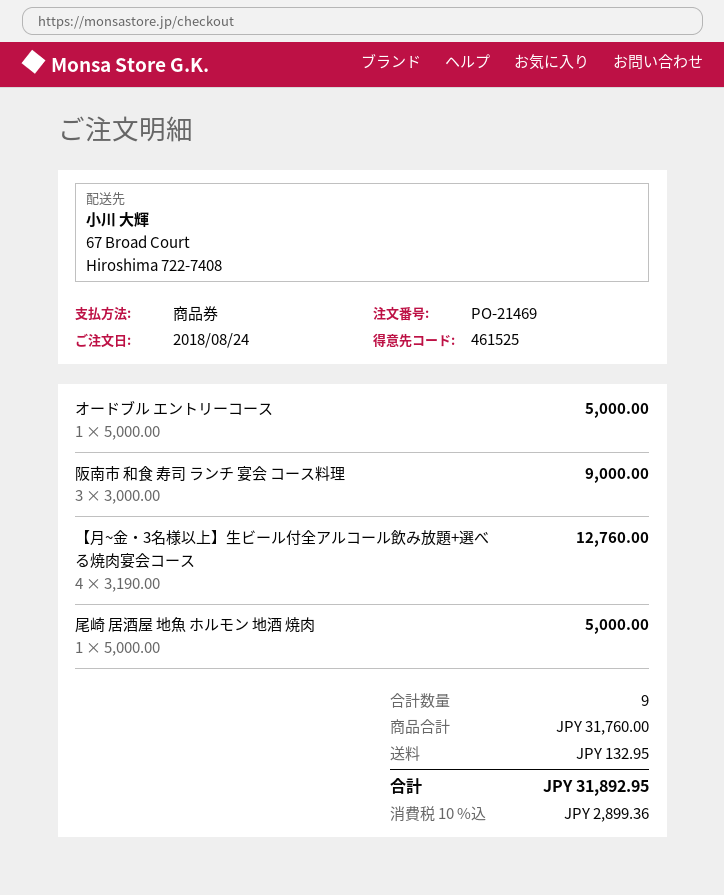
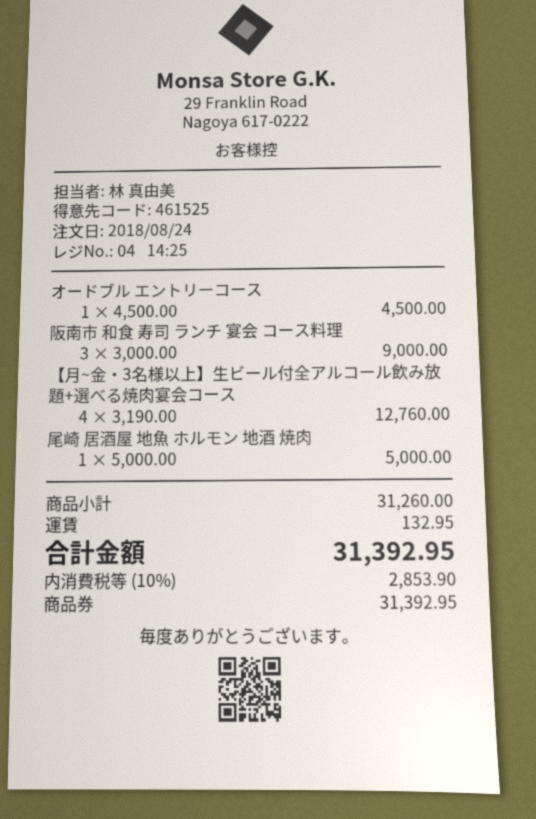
オードブル エントリーコース: 1 x 5000.00 = 5000.00 -> 1 x 4500.00 = 4500.00
subtotal: 31760.00 -> 31260.00
tax: 10% = 2899.36 -> 10% = 2853.90
total: 31892.95 -> 31392.95

